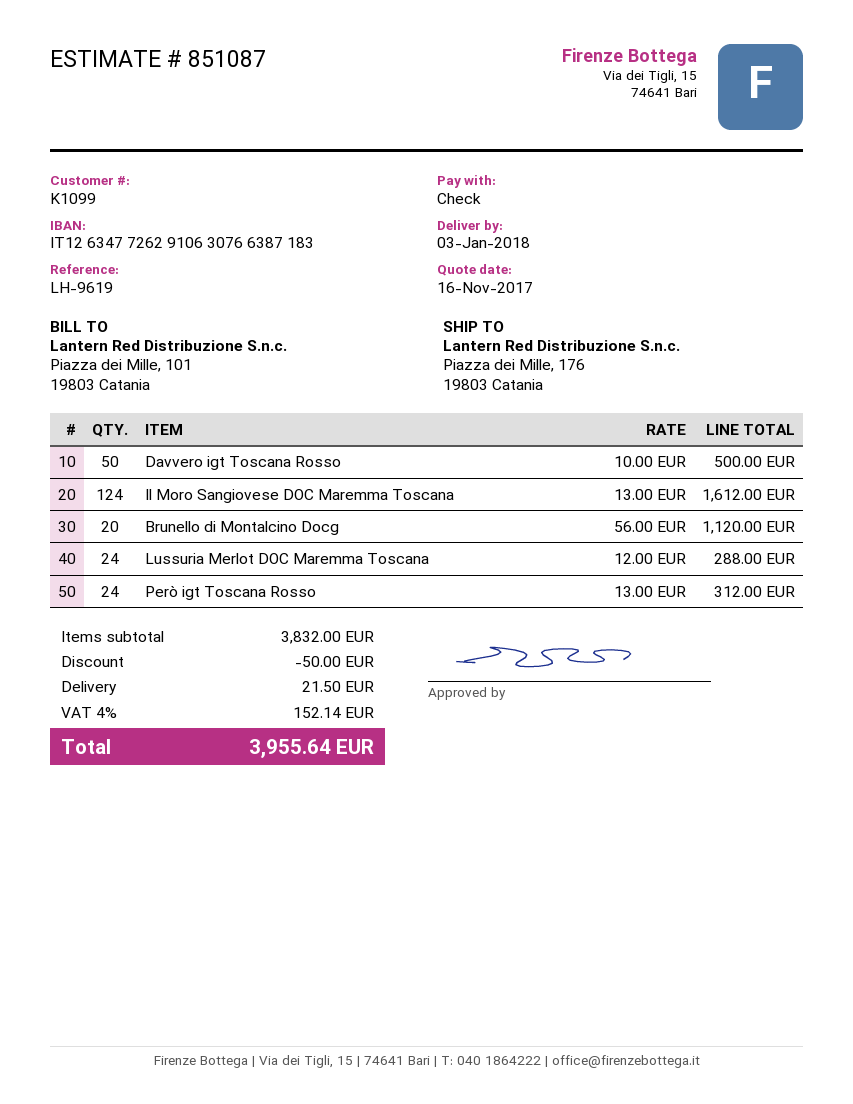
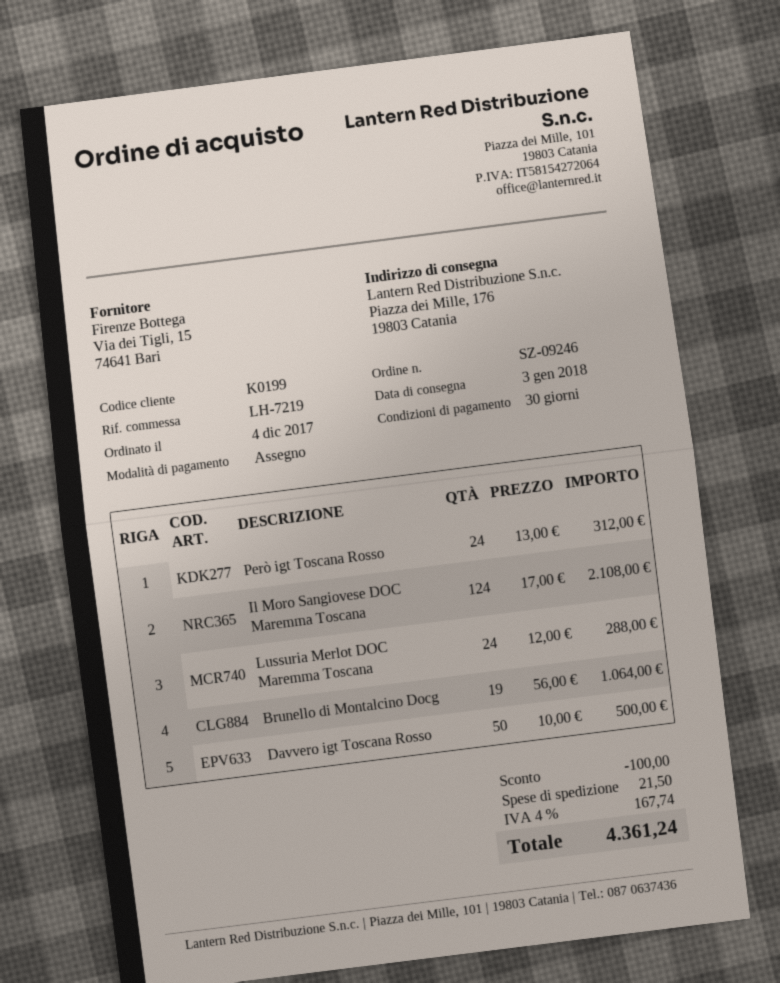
customer number: K1099 -> K0199
reference: LH-9619 -> LH-7219
Il Moro Sangiovese DOC Maremma Toscana: 124 x 13.00 = 1612.00 -> 124 x 17.00 = 2108.00
Brunello di Montalcino Docg: 20 x 56.00 = 1120.00 -> 19 x 56.00 = 1064.00
discount: 50.00 -> 100.00
tax: 4% = 152.14 -> 4% = 167.74
total: 3955.64 -> 4361.24

